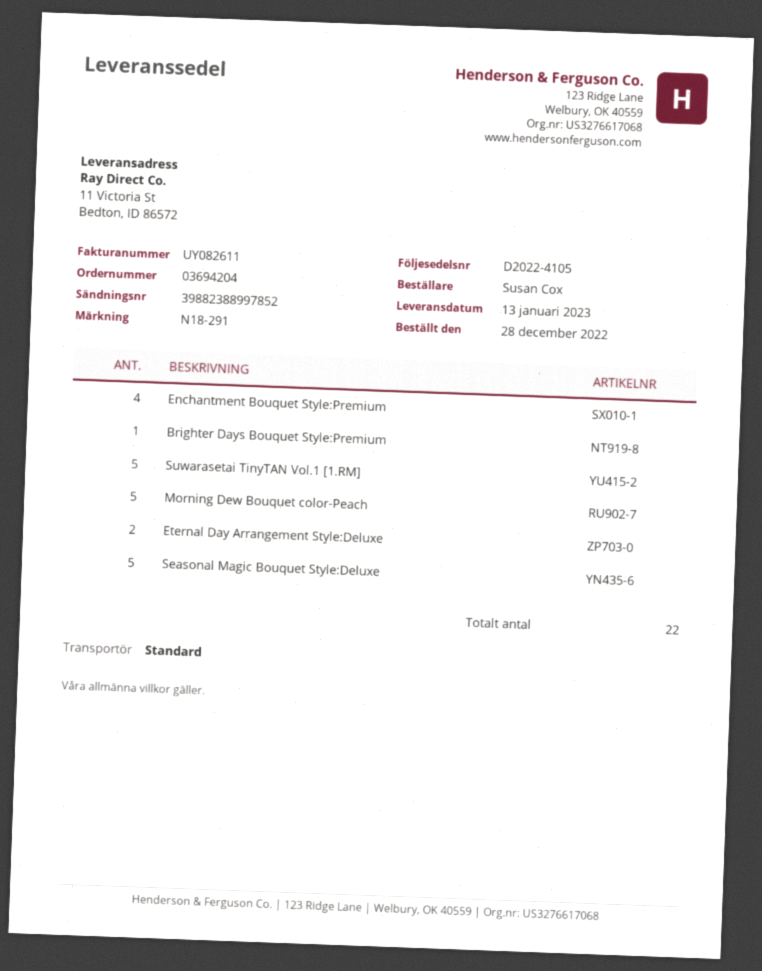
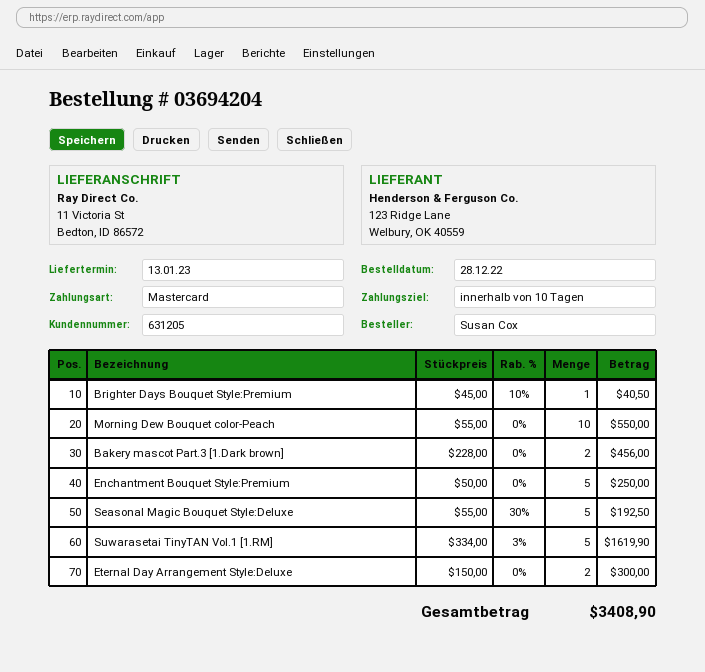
Enchantment Bouquet Style:Premium: 4 -> 5
Morning Dew Bouquet color-Peach: 5 -> 10
Bakery mascot Part.3 [1.Dark brown]: none -> 2

